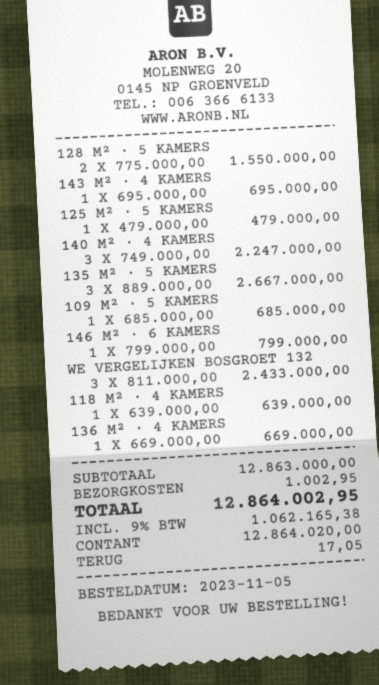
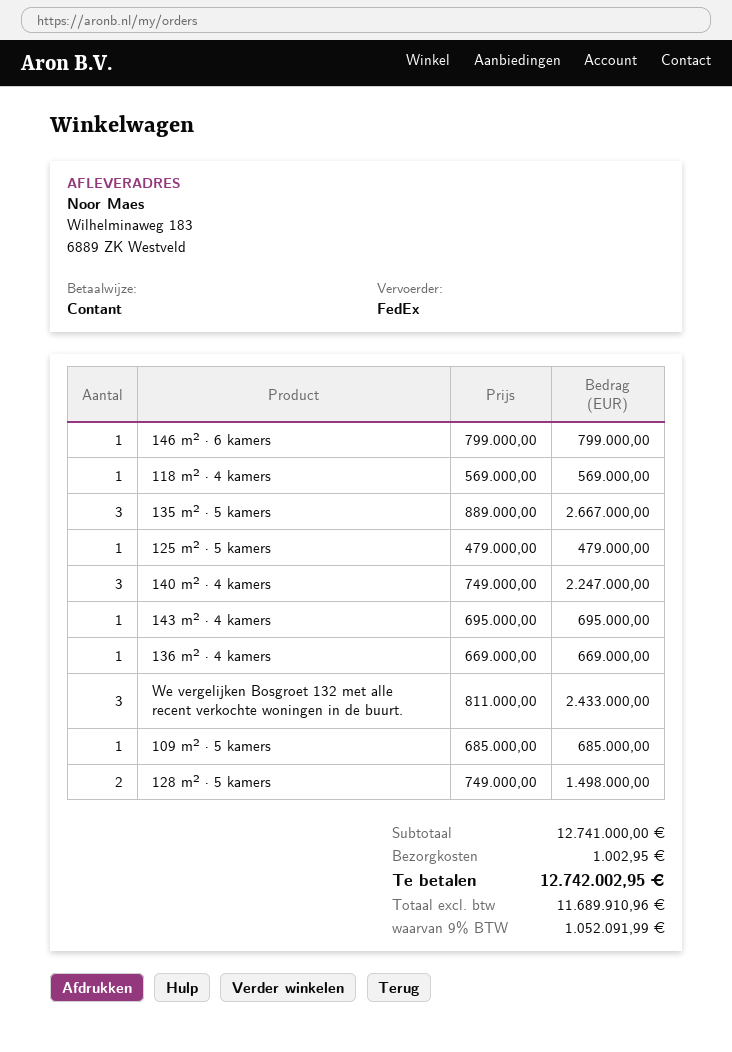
128 M² · 5 KAMERS: 2 x 775000.00 = 1550000.00 -> 2 x 749000.00 = 1498000.00
118 M² · 4 KAMERS: 1 x 639000.00 = 639000.00 -> 1 x 569000.00 = 569000.00
subtotal: 12863000.00 -> 12741000.00
tax: 9% = 1062165.38 -> 9% = 1052091.99
total: 12864002.95 -> 12742002.95

